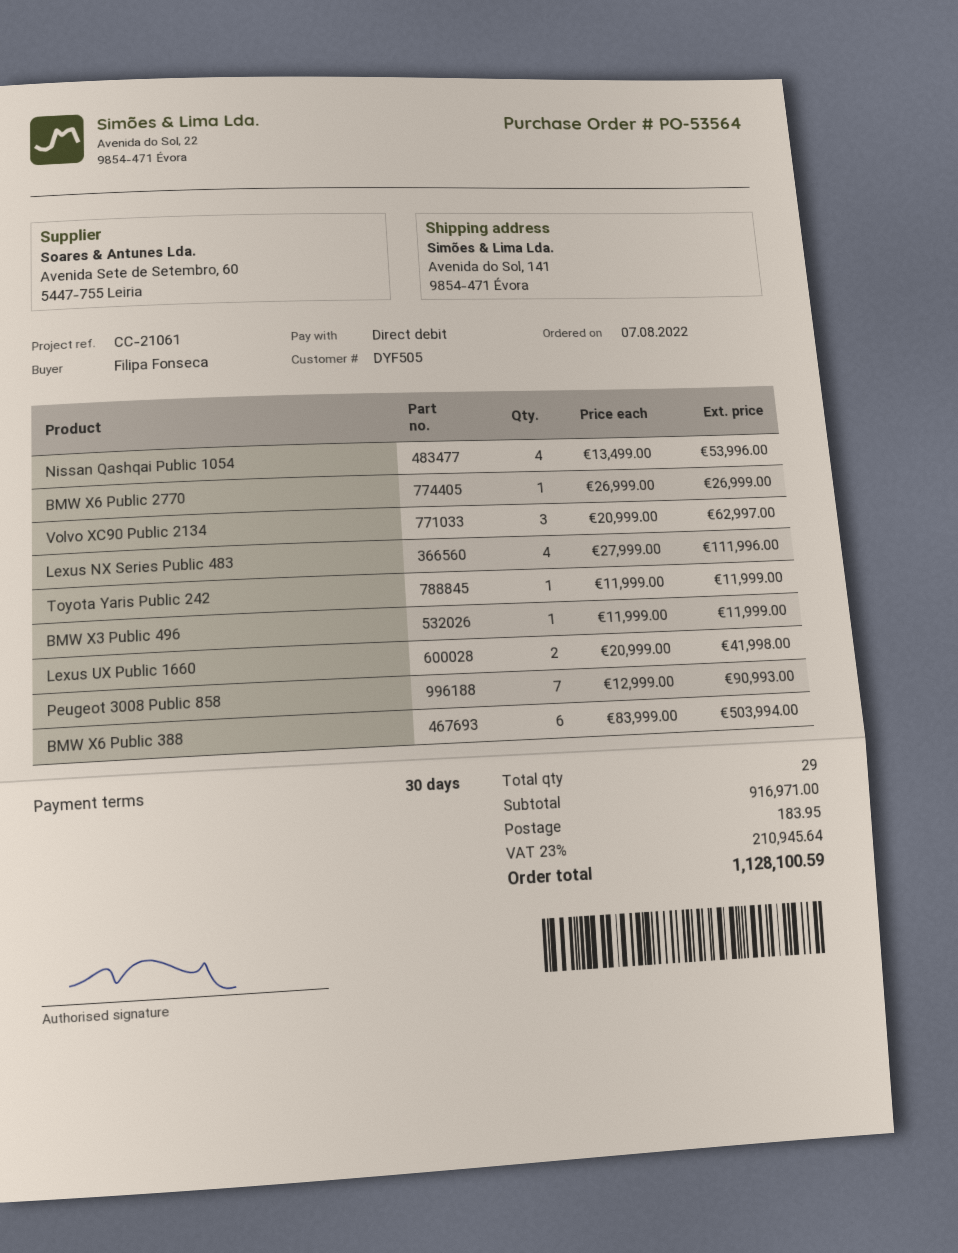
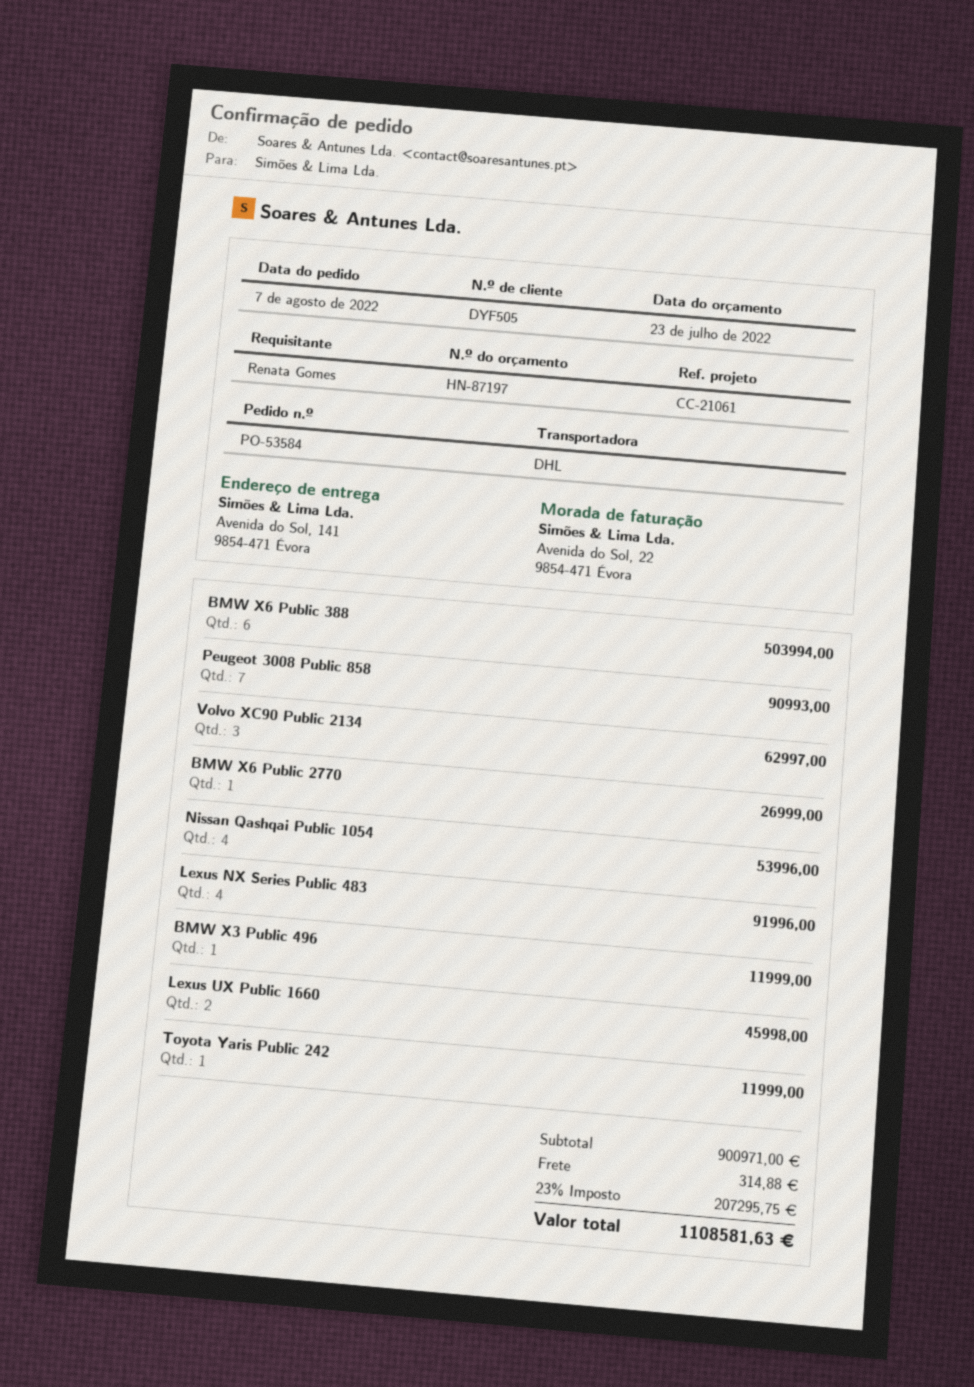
order number: PO-53564 -> PO-53584
ordered by: Filipa Fonseca -> Renata Gomes
Lexus NX Series Public 483: 4 for 111996.00 -> 4 for 91996.00
Lexus UX Public 1660: 2 for 41998.00 -> 2 for 45998.00
subtotal: 916971.00 -> 900971.00
shipping: 183.95 -> 314.88
tax: 23% = 210945.64 -> 23% = 207295.75
total: 1128100.59 -> 1108581.63

